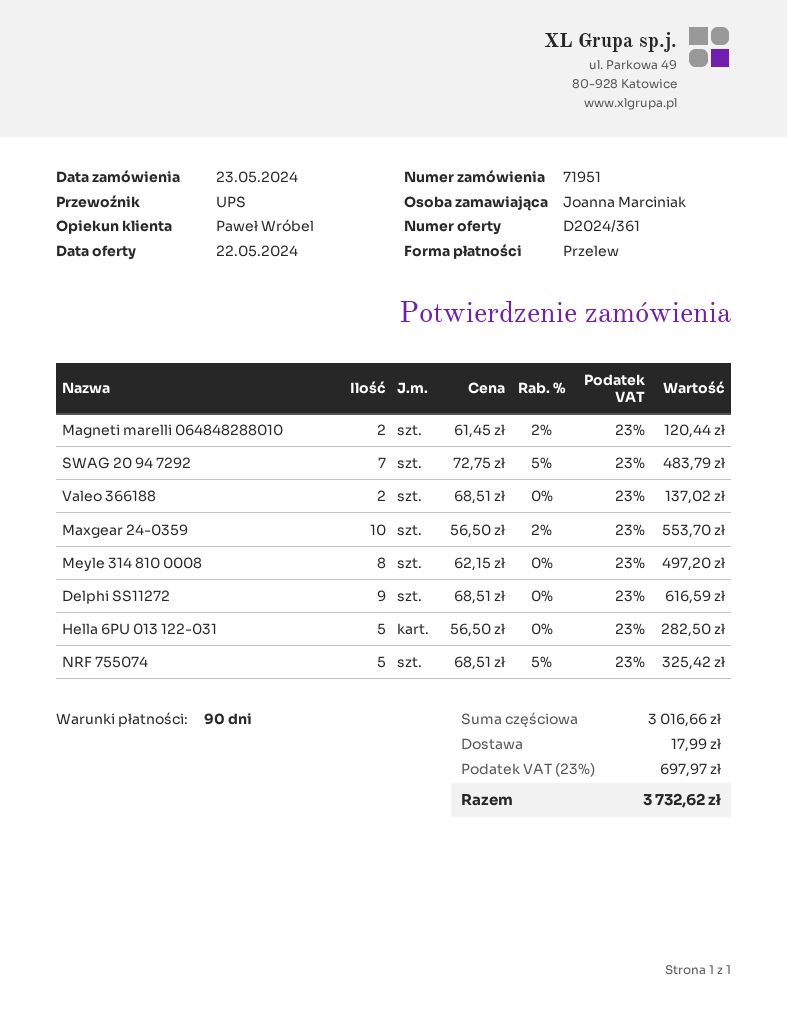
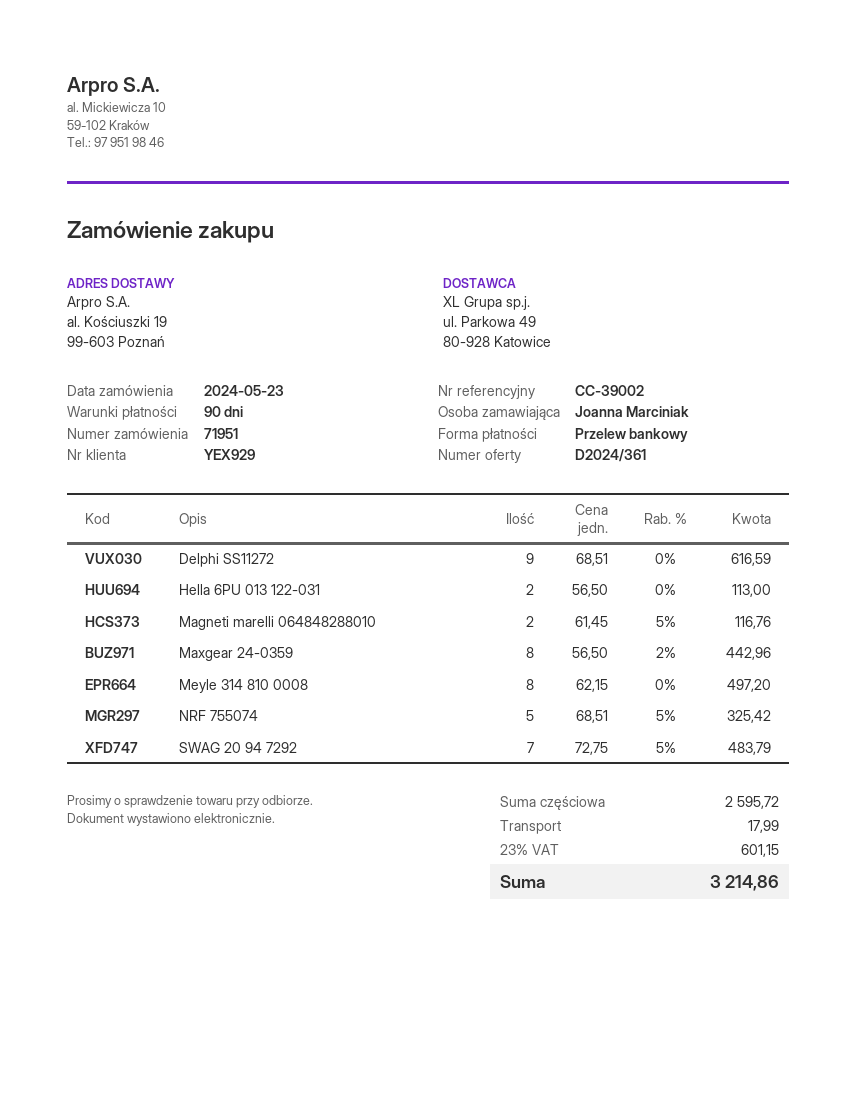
Magneti marelli 064848288010: 2 x 61.45 - 2% = 120.44 -> 2 x 61.45 - 5% = 116.76
Valeo 366188: 2 x 68.51 = 137.02 -> none
Maxgear 24-0359: 10 x 56.50 - 2% = 553.70 -> 8 x 56.50 - 2% = 442.96
Hella 6PU 013 122-031: 5 x 56.50 = 282.50 -> 2 x 56.50 = 113.00
subtotal: 3016.66 -> 2595.72
tax: 23% = 697.97 -> 23% = 601.15
total: 3732.62 -> 3214.86

